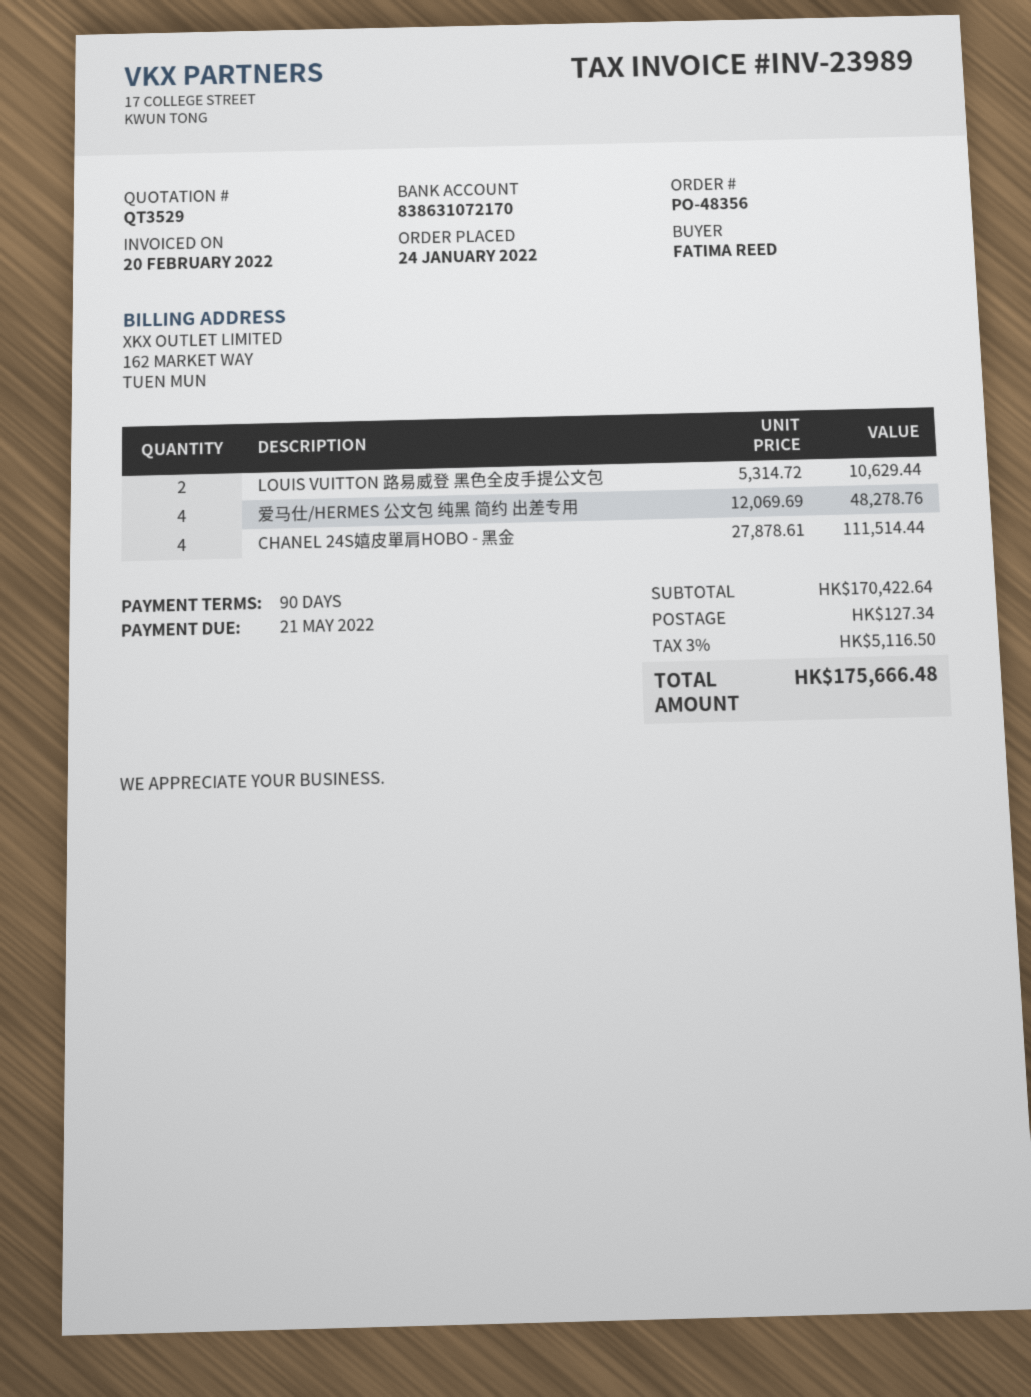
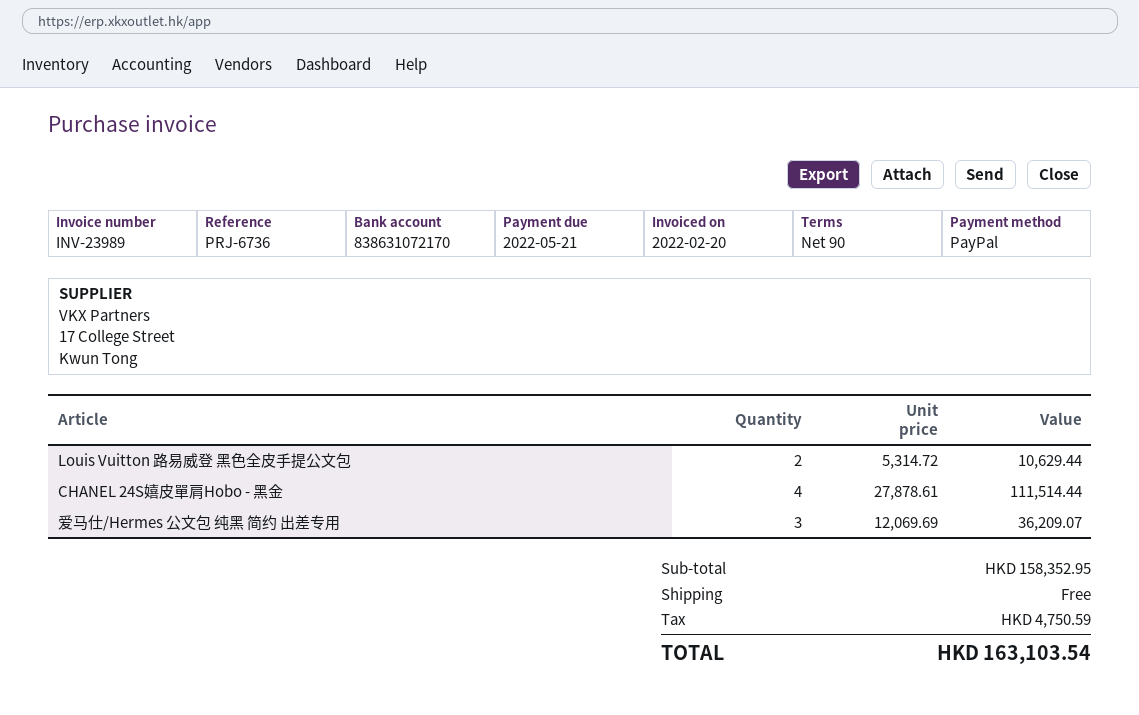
爱马仕/HERMES 公文包 纯黑 简约 出差专用: 4 x 12069.69 = 48278.76 -> 3 x 12069.69 = 36209.07
subtotal: 170422.64 -> 158352.95
shipping: 127.34 -> 0.00
tax: 5116.50 -> 4750.59
total: 175666.48 -> 163103.54

